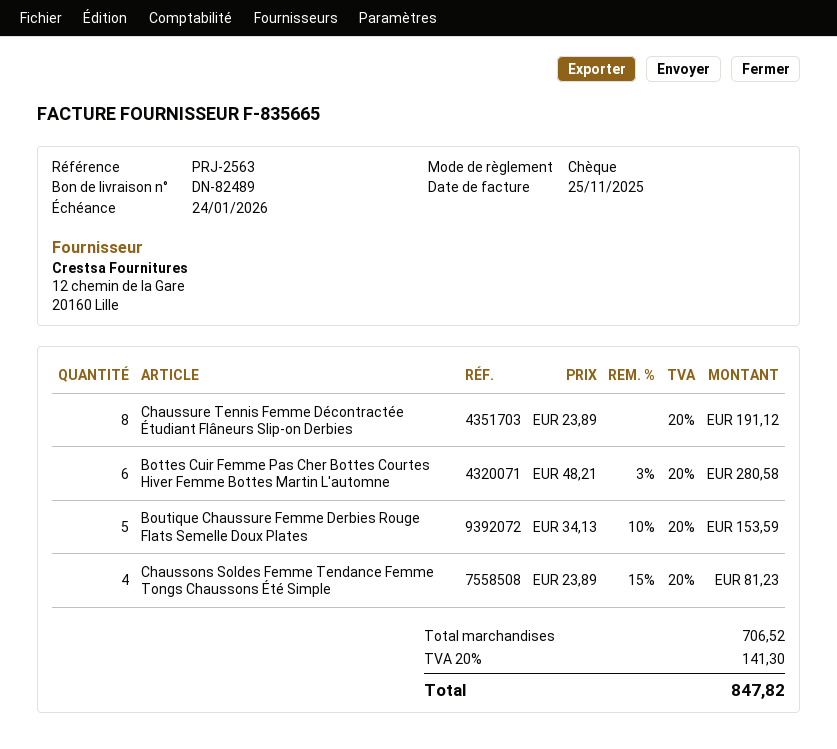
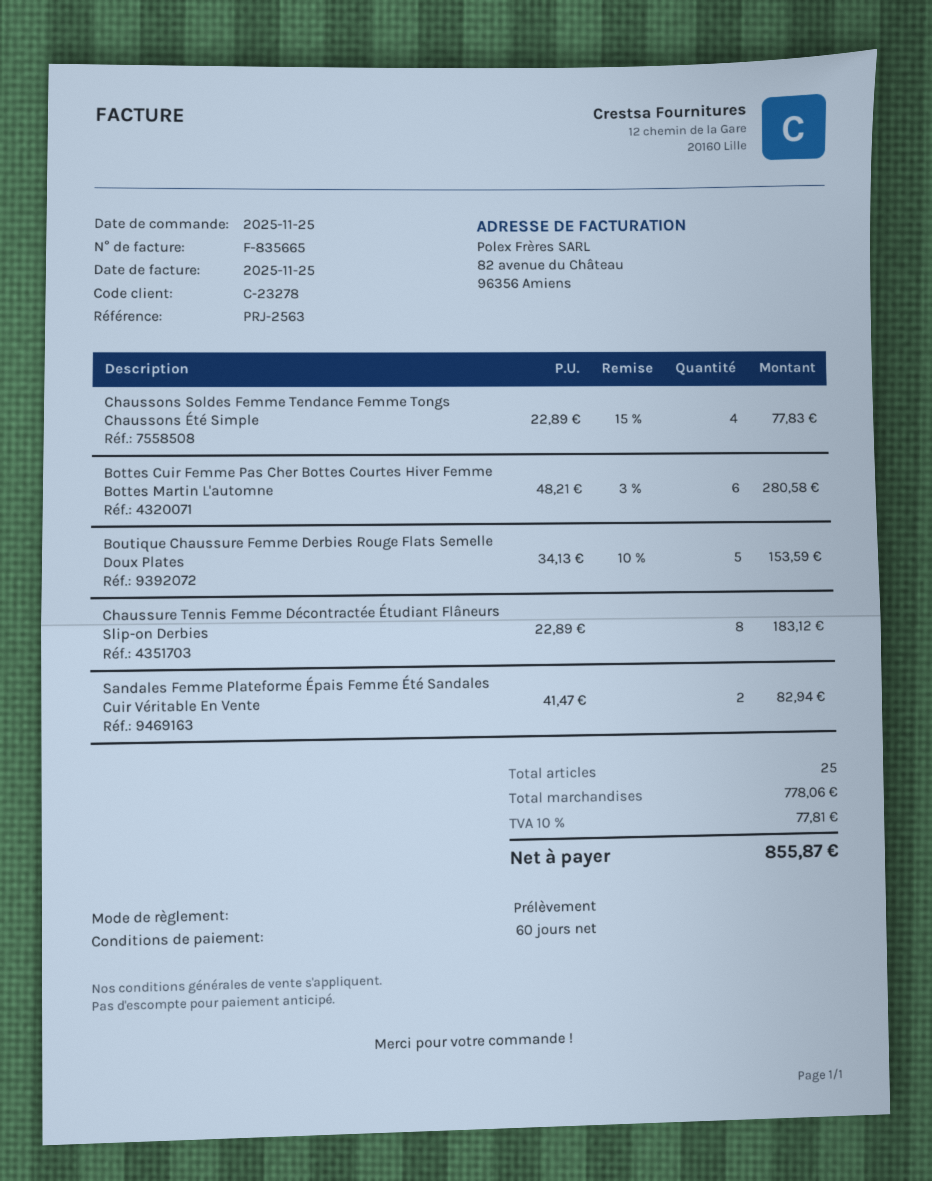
payment method: cheque -> direct debit
Chaussure Tennis Femme Décontractée Étudiant Flâneurs Slip-on Derbies: 8 x 23.89 = 191.12 -> 8 x 22.89 = 183.12
Chaussons Soldes Femme Tendance Femme Tongs Chaussons Été Simple: 4 x 23.89 - 15% = 81.23 -> 4 x 22.89 - 15% = 77.83
Sandales Femme Plateforme Épais Femme Été Sandales Cuir Véritable En Vente: none -> 2 x 41.47 = 82.94
subtotal: 706.52 -> 778.06
tax: 20% = 141.30 -> 10% = 77.81
total: 847.82 -> 855.87

